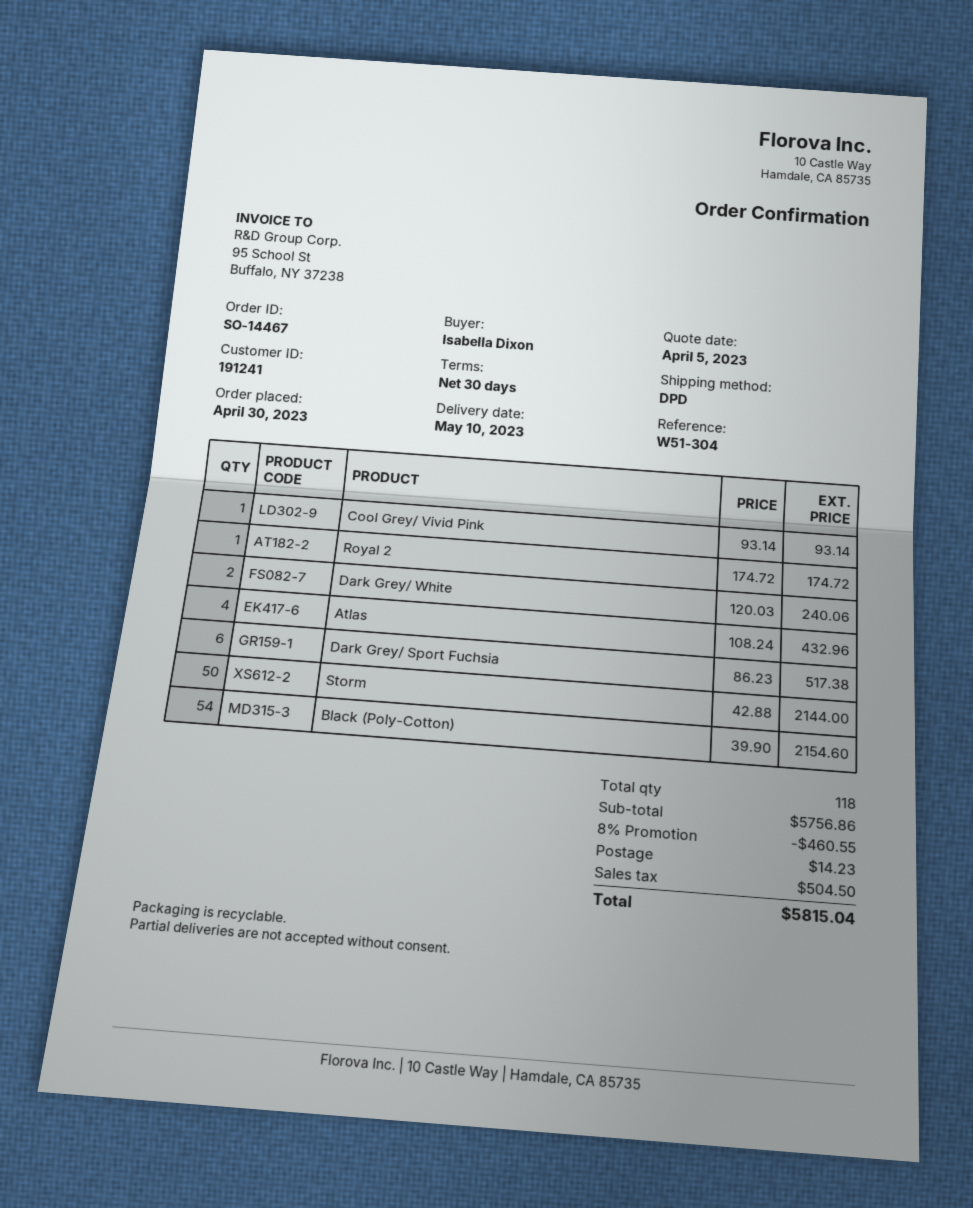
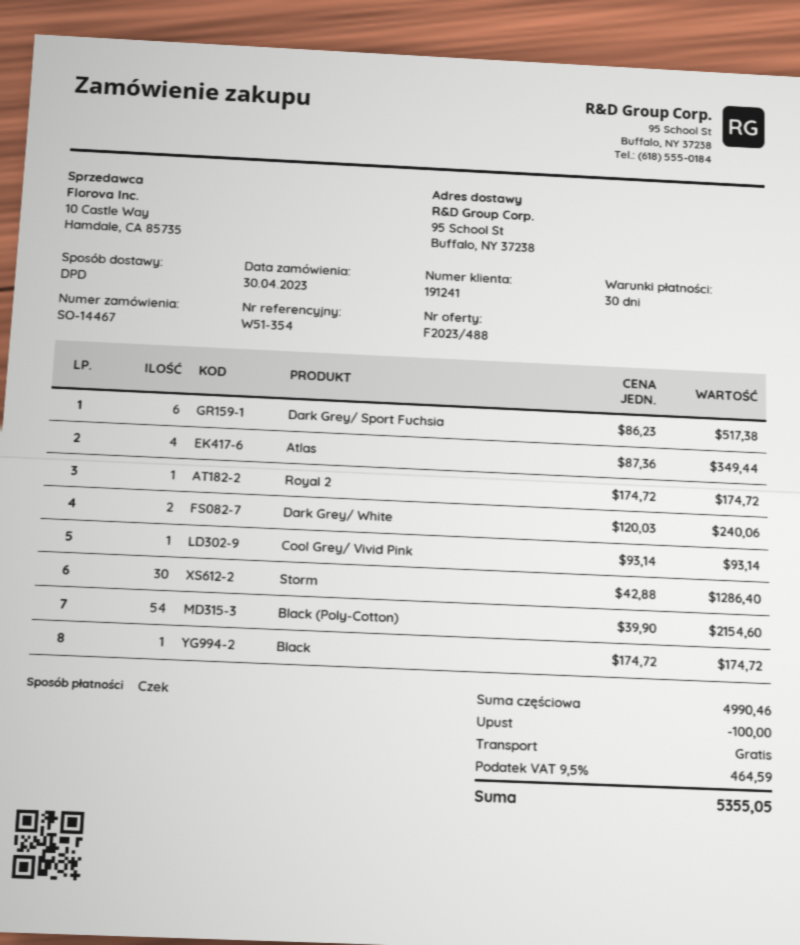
reference: W51-304 -> W51-354
Atlas: 4 x 108.24 = 432.96 -> 4 x 87.36 = 349.44
Storm: 50 x 42.88 = 2144.00 -> 30 x 42.88 = 1286.40
Black: none -> 1 x 174.72 = 174.72
subtotal: 5756.86 -> 4990.46
discount: 460.55 -> 100.00
shipping: 14.23 -> 0.00
tax: 504.50 -> 464.59
total: 5815.04 -> 5355.05

